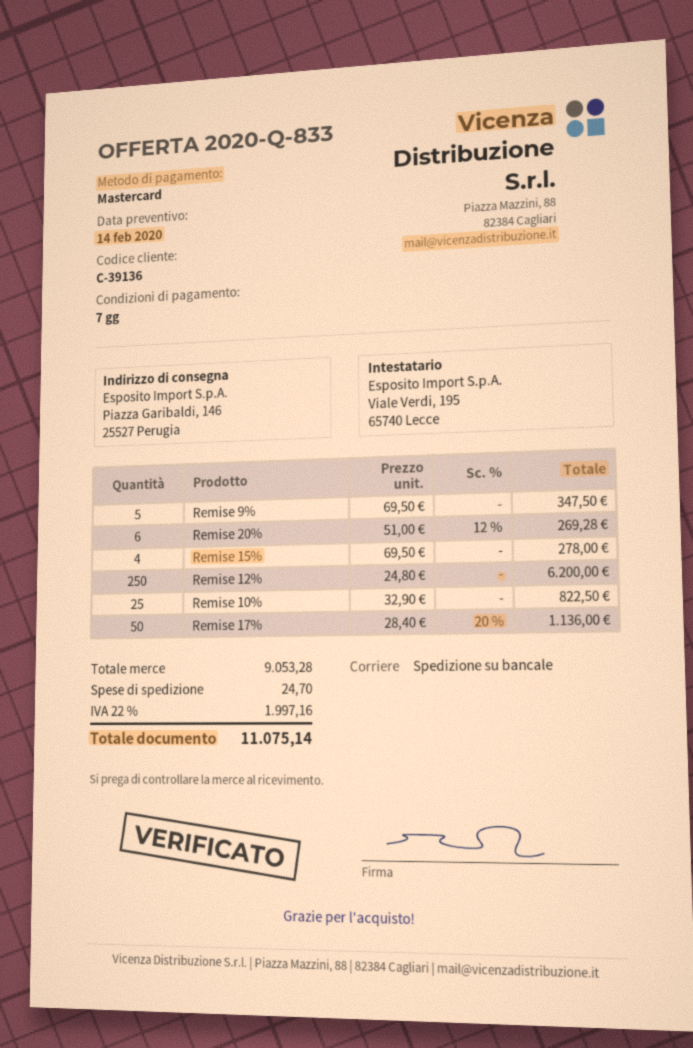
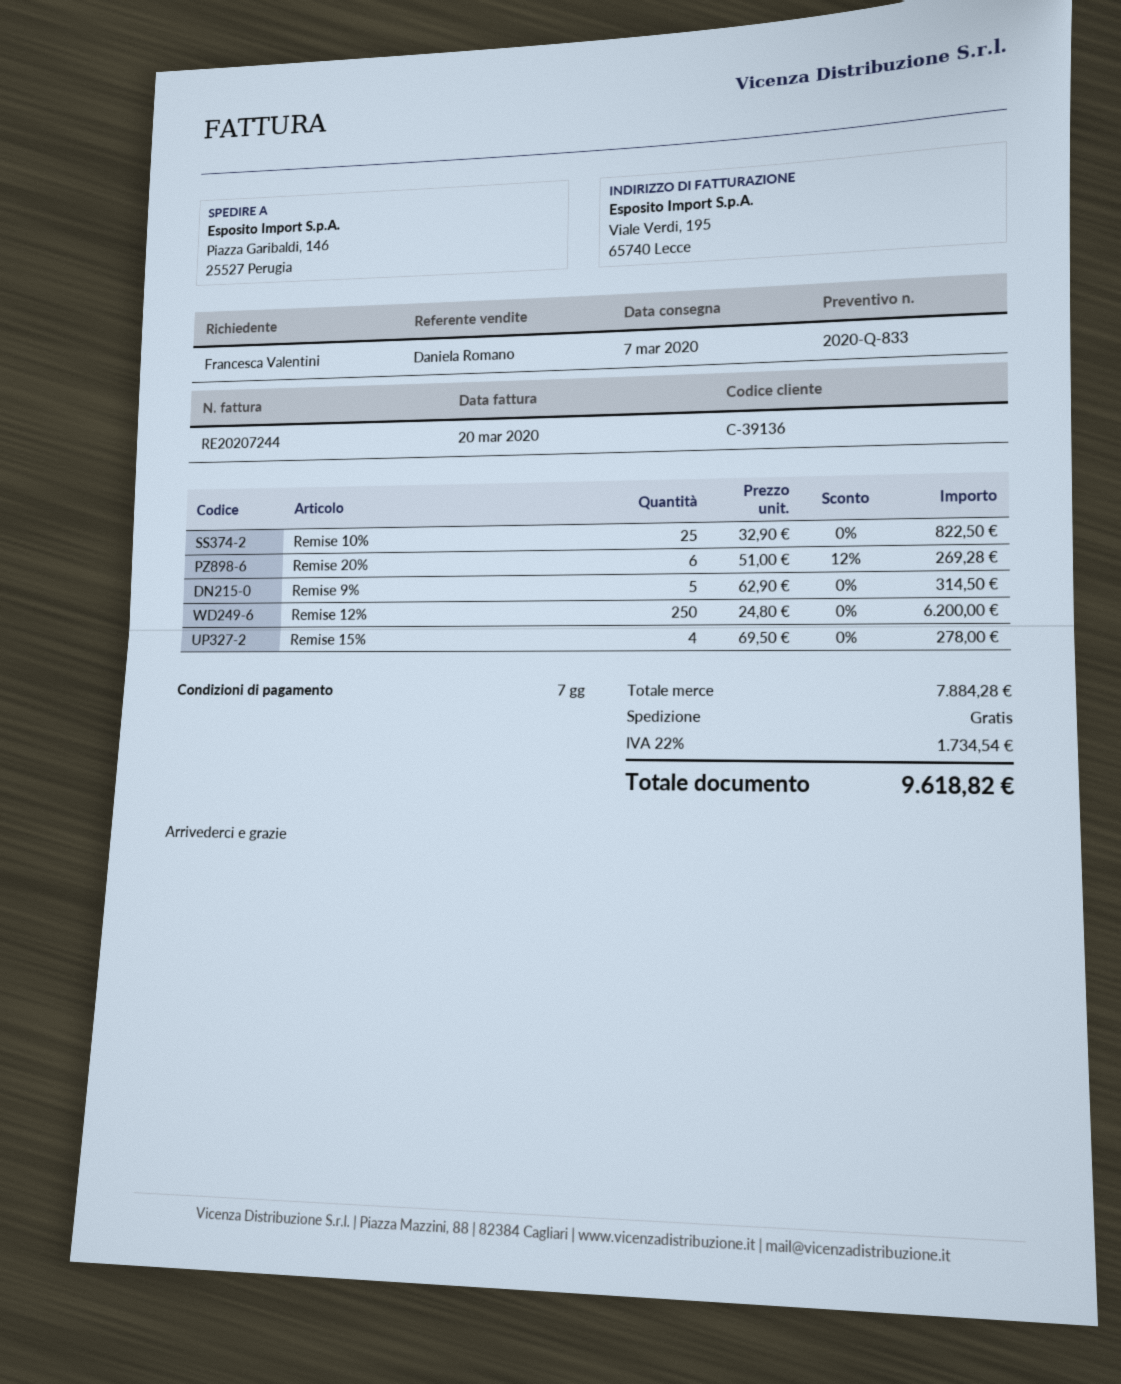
Remise 9%: 5 x 69.50 = 347.50 -> 5 x 62.90 = 314.50
Remise 17%: 50 x 28.40 - 20% = 1136.00 -> none
subtotal: 9053.28 -> 7884.28
shipping: 24.70 -> 0.00
tax: 22% = 1997.16 -> 22% = 1734.54
total: 11075.14 -> 9618.82

